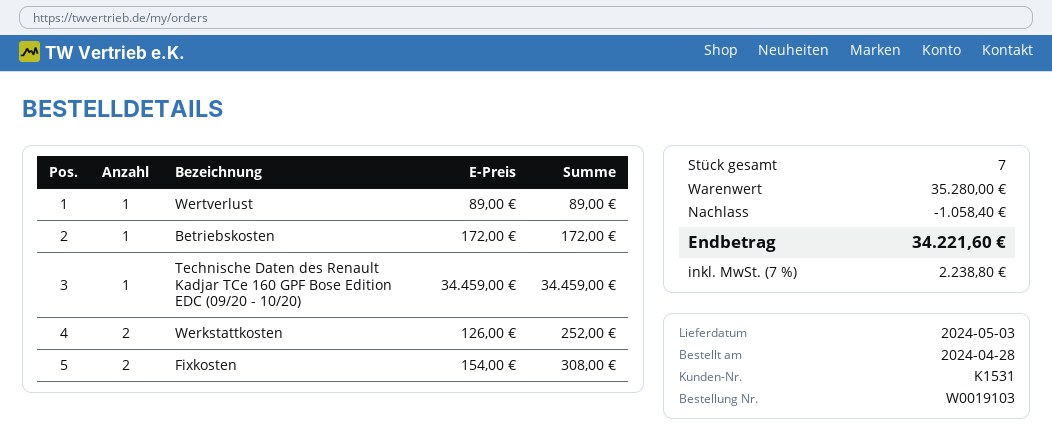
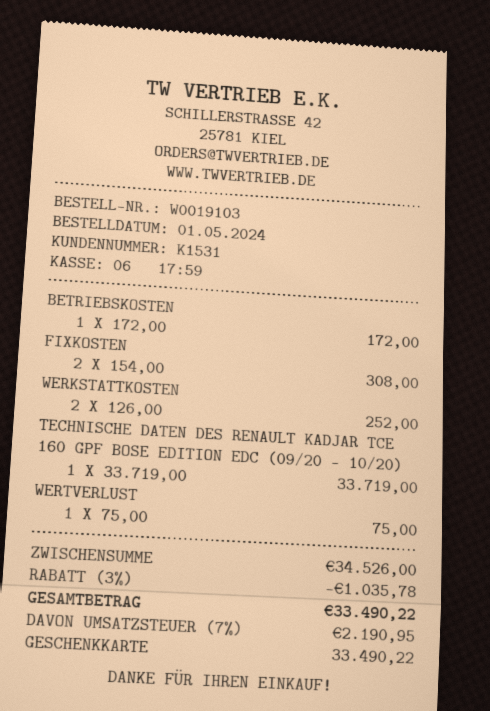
order date: 2024-04-28 -> 2024-05-01
Wertverlust: 1 x 89.00 = 89.00 -> 1 x 75.00 = 75.00
Technische Daten des Renault Kadjar TCe 160 GPF Bose Edition EDC (09/20 - 10/20): 1 x 34459.00 = 34459.00 -> 1 x 33719.00 = 33719.00
subtotal: 35280.00 -> 34526.00
discount: 1058.40 -> 1035.78
tax: 7% = 2238.80 -> 7% = 2190.95
total: 34221.60 -> 33490.22

